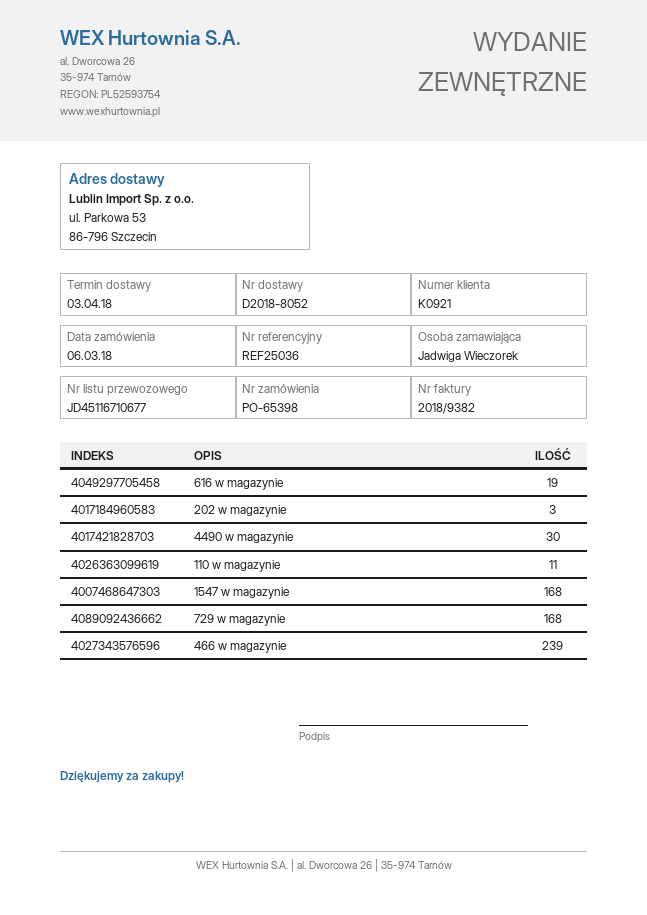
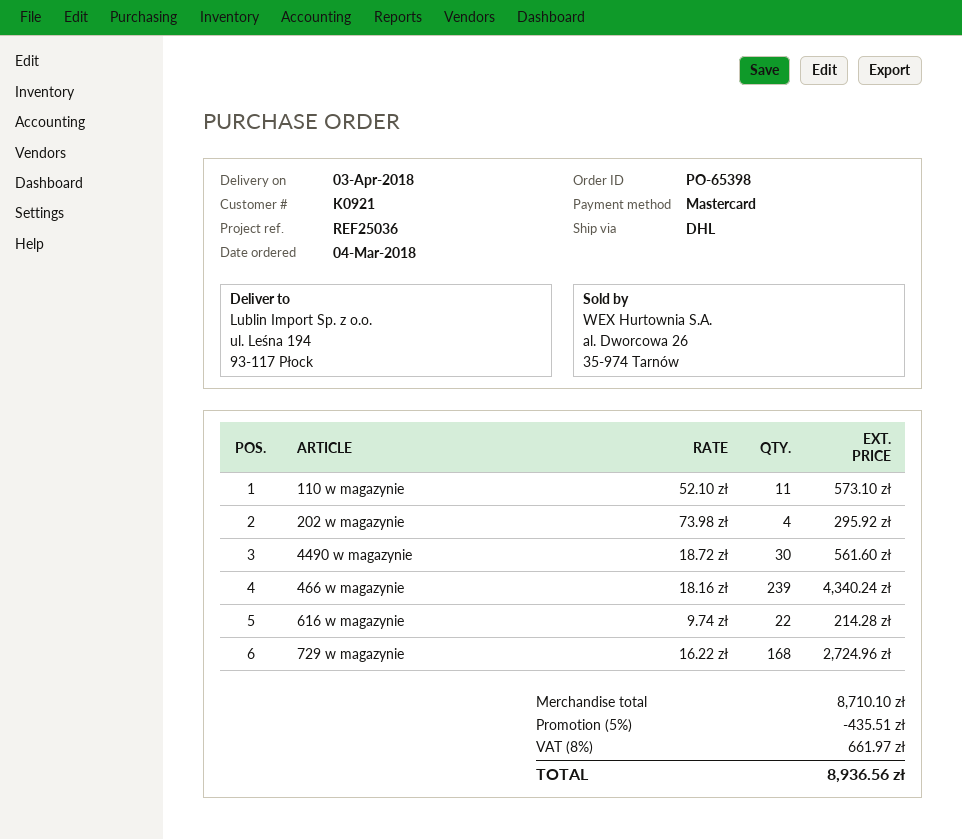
order date: 2018-03-06 -> 2018-03-04
ship to: ul. Parkowa 53, 86-796 Szczecin -> ul. Leśna 194, 93-117 Płock
616 w magazynie: 19 -> 22
202 w magazynie: 3 -> 4
1547 w magazynie: 168 -> none

